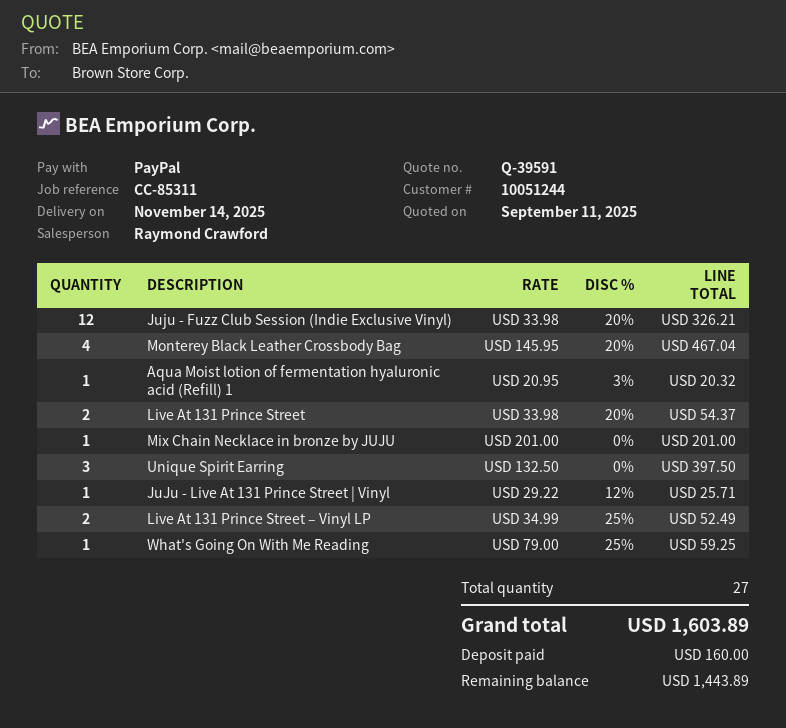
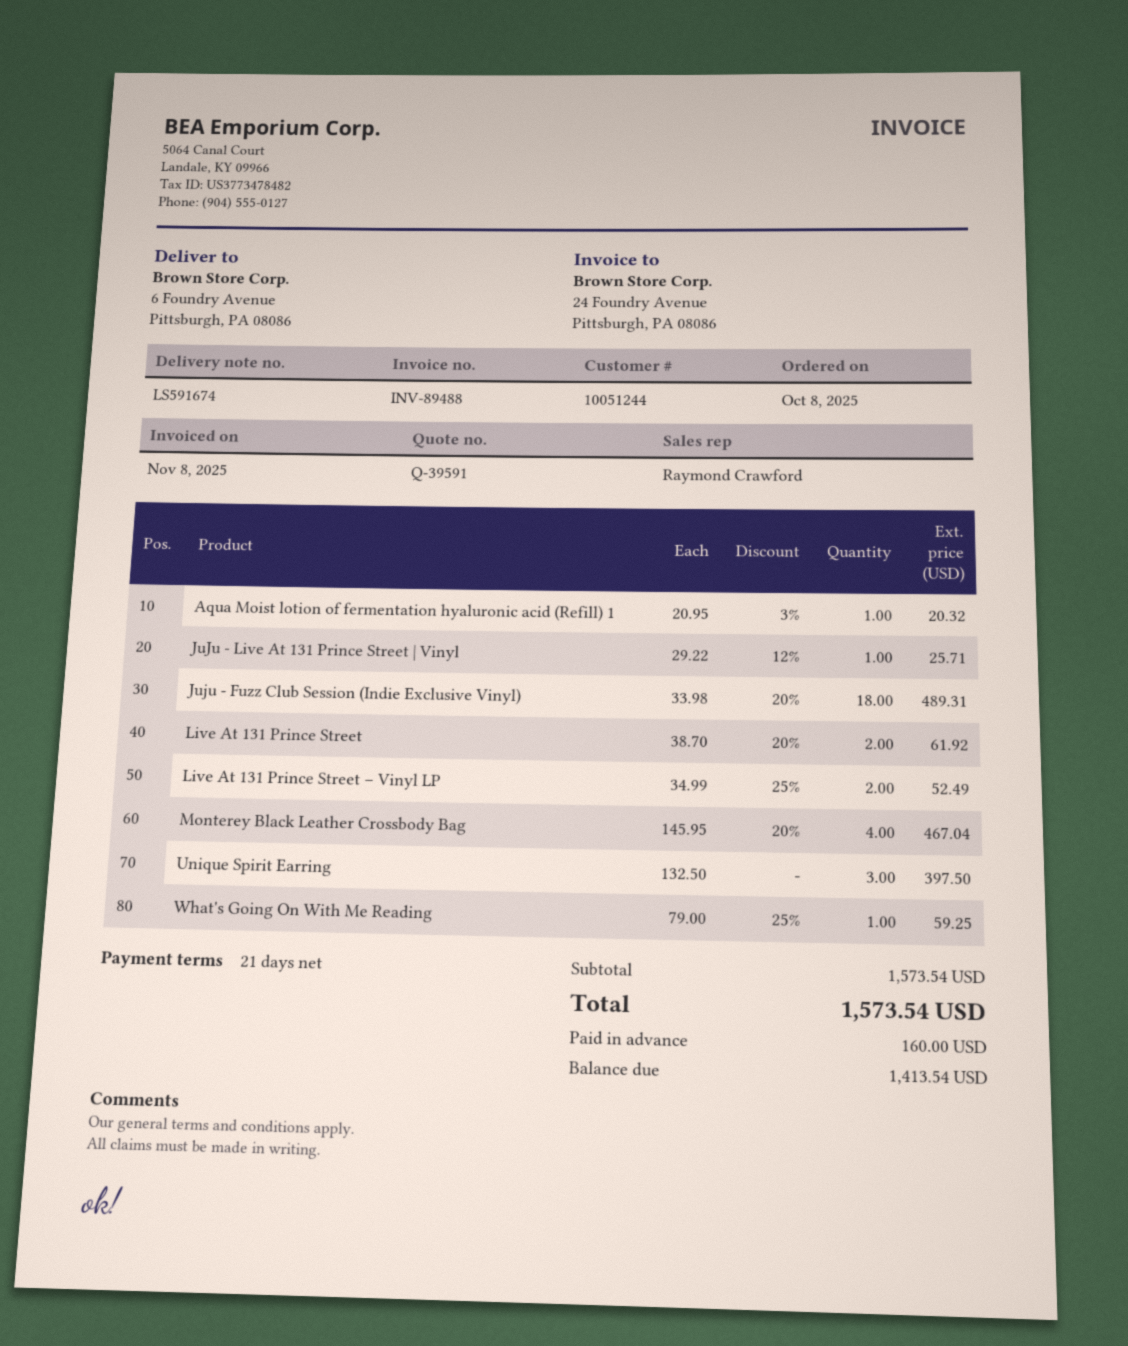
Juju - Fuzz Club Session (Indie Exclusive Vinyl): 12 x 33.98 - 20% = 326.21 -> 18 x 33.98 - 20% = 489.31
Live At 131 Prince Street: 2 x 33.98 - 20% = 54.37 -> 2 x 38.70 - 20% = 61.92
Mix Chain Necklace in bronze by JUJU: 1 x 201.00 = 201.00 -> none
total: 1603.89 -> 1573.54
balance: 1443.89 -> 1413.54

